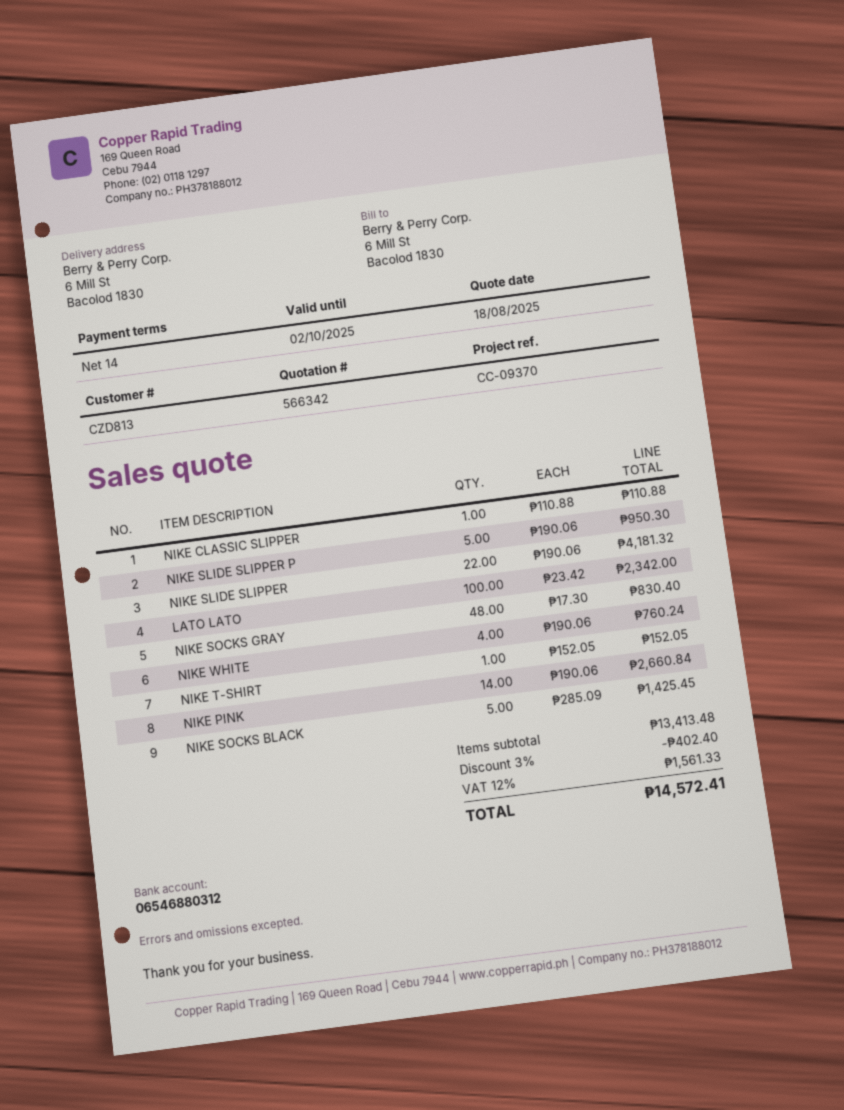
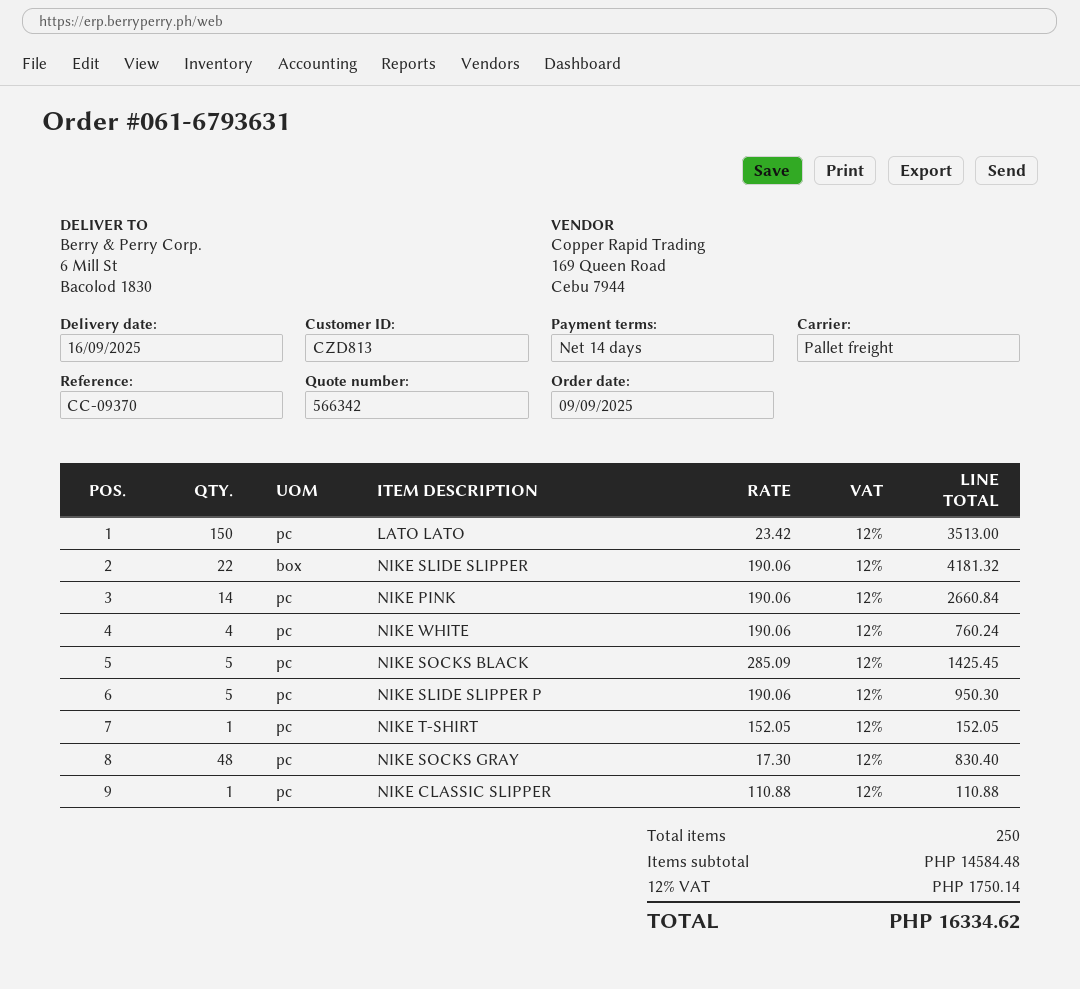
LATO LATO: 100 x 23.42 = 2342.00 -> 150 x 23.42 = 3513.00
subtotal: 13413.48 -> 14584.48
discount: 3% = 402.40 -> none
tax: 12% = 1561.33 -> 12% = 1750.14
total: 14572.41 -> 16334.62

